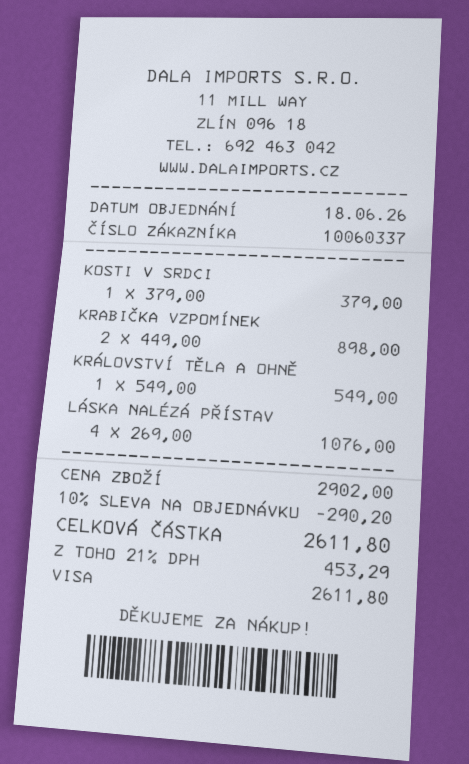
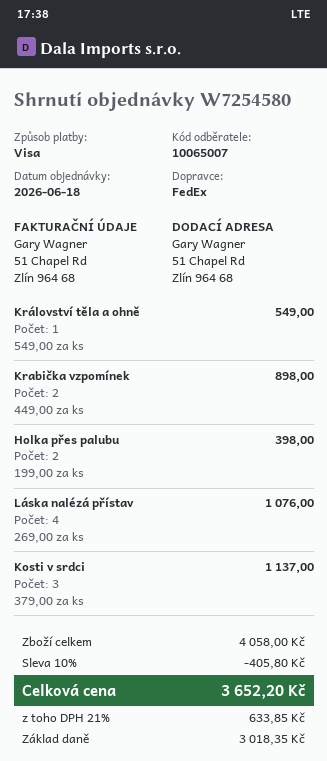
customer number: 10060337 -> 10065007
KOSTI V SRDCI: 1 x 379.00 = 379.00 -> 3 x 379.00 = 1137.00
Holka přes palubu: none -> 2 x 199.00 = 398.00
subtotal: 2902.00 -> 4058.00
discount: 10% = 290.20 -> 10% = 405.80
tax: 21% = 453.29 -> 21% = 633.85
total: 2611.80 -> 3652.20

